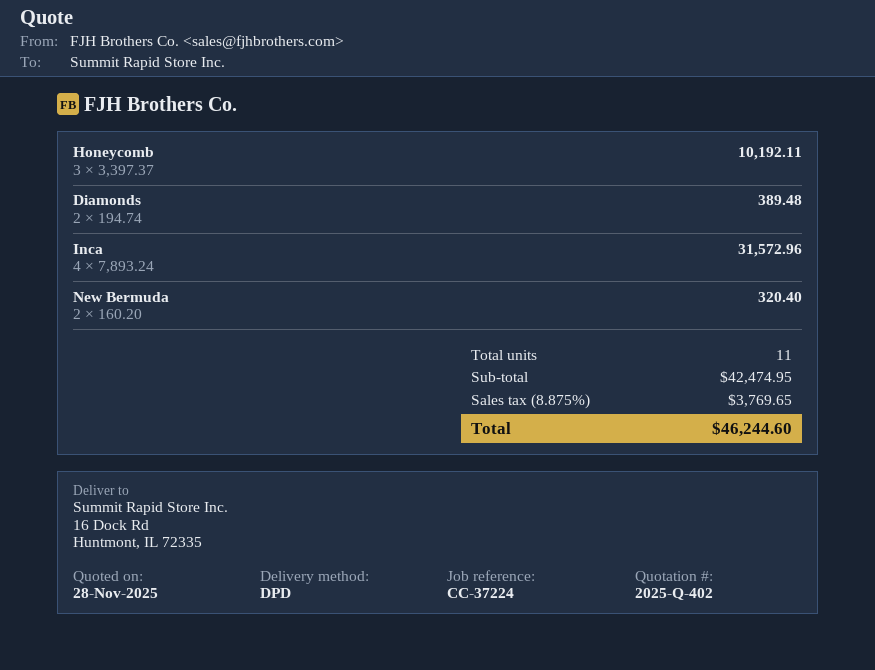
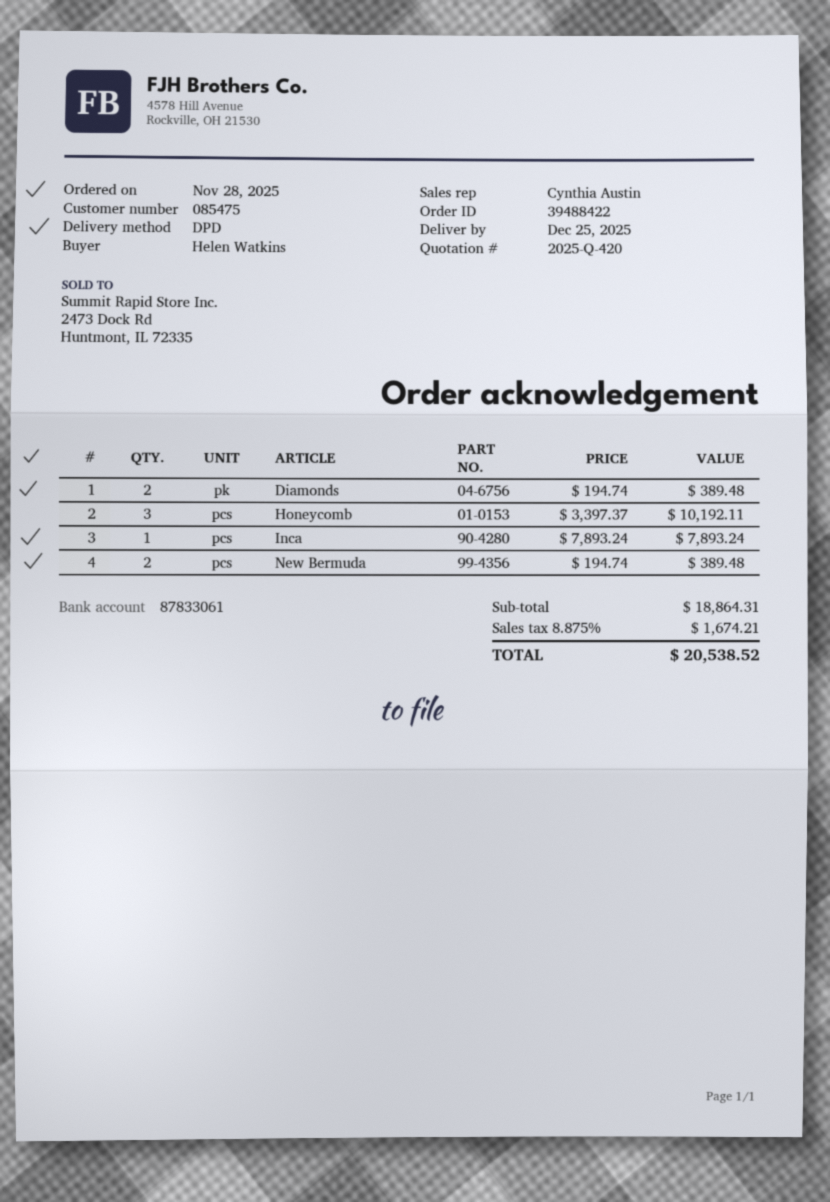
quote number: 2025-Q-402 -> 2025-Q-420
Inca: 4 x 7893.24 = 31572.96 -> 1 x 7893.24 = 7893.24
New Bermuda: 2 x 160.20 = 320.40 -> 2 x 194.74 = 389.48
subtotal: 42474.95 -> 18864.31
tax: 8.875% = 3769.65 -> 8.875% = 1674.21
total: 46244.60 -> 20538.52

